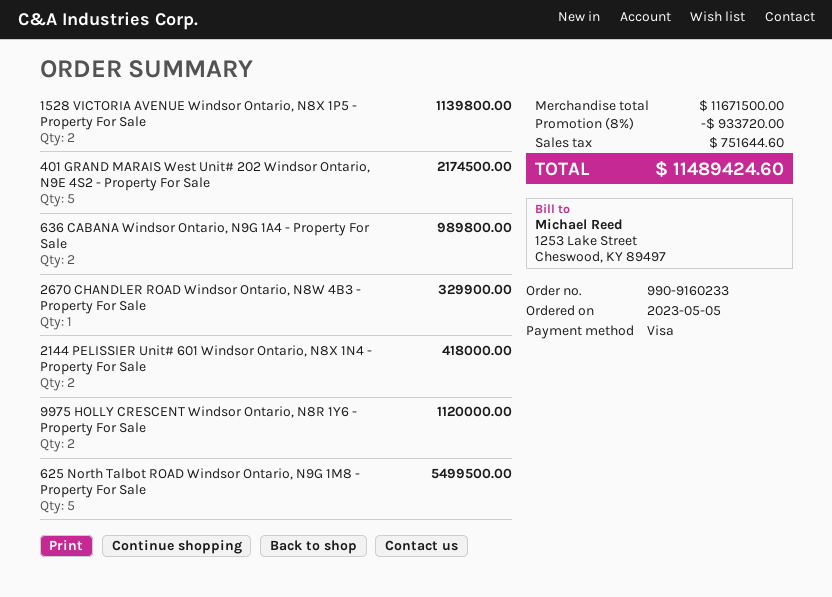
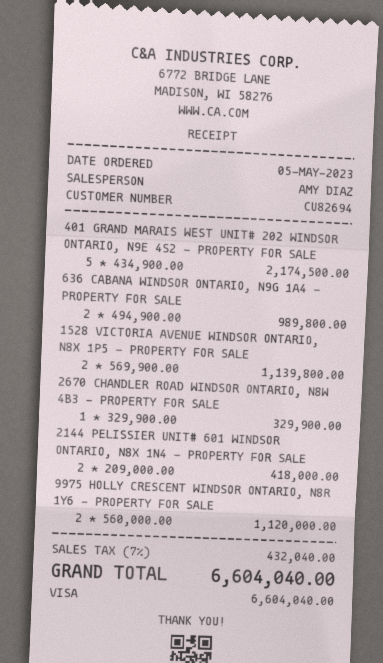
625 North Talbot ROAD Windsor Ontario, N9G 1M8 - Property For Sale: 5 for 5499500.00 -> none
discount: 8% = 933720.00 -> none
tax: 751644.60 -> 432040.00
total: 11489424.60 -> 6604040.00

